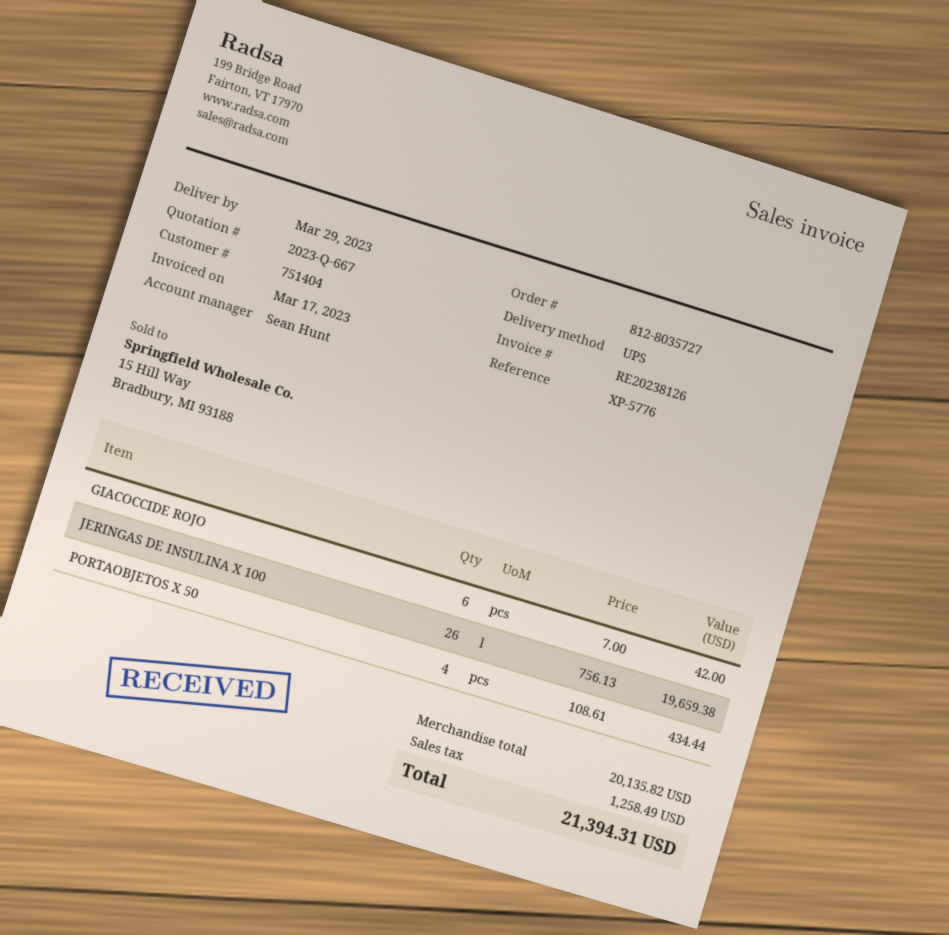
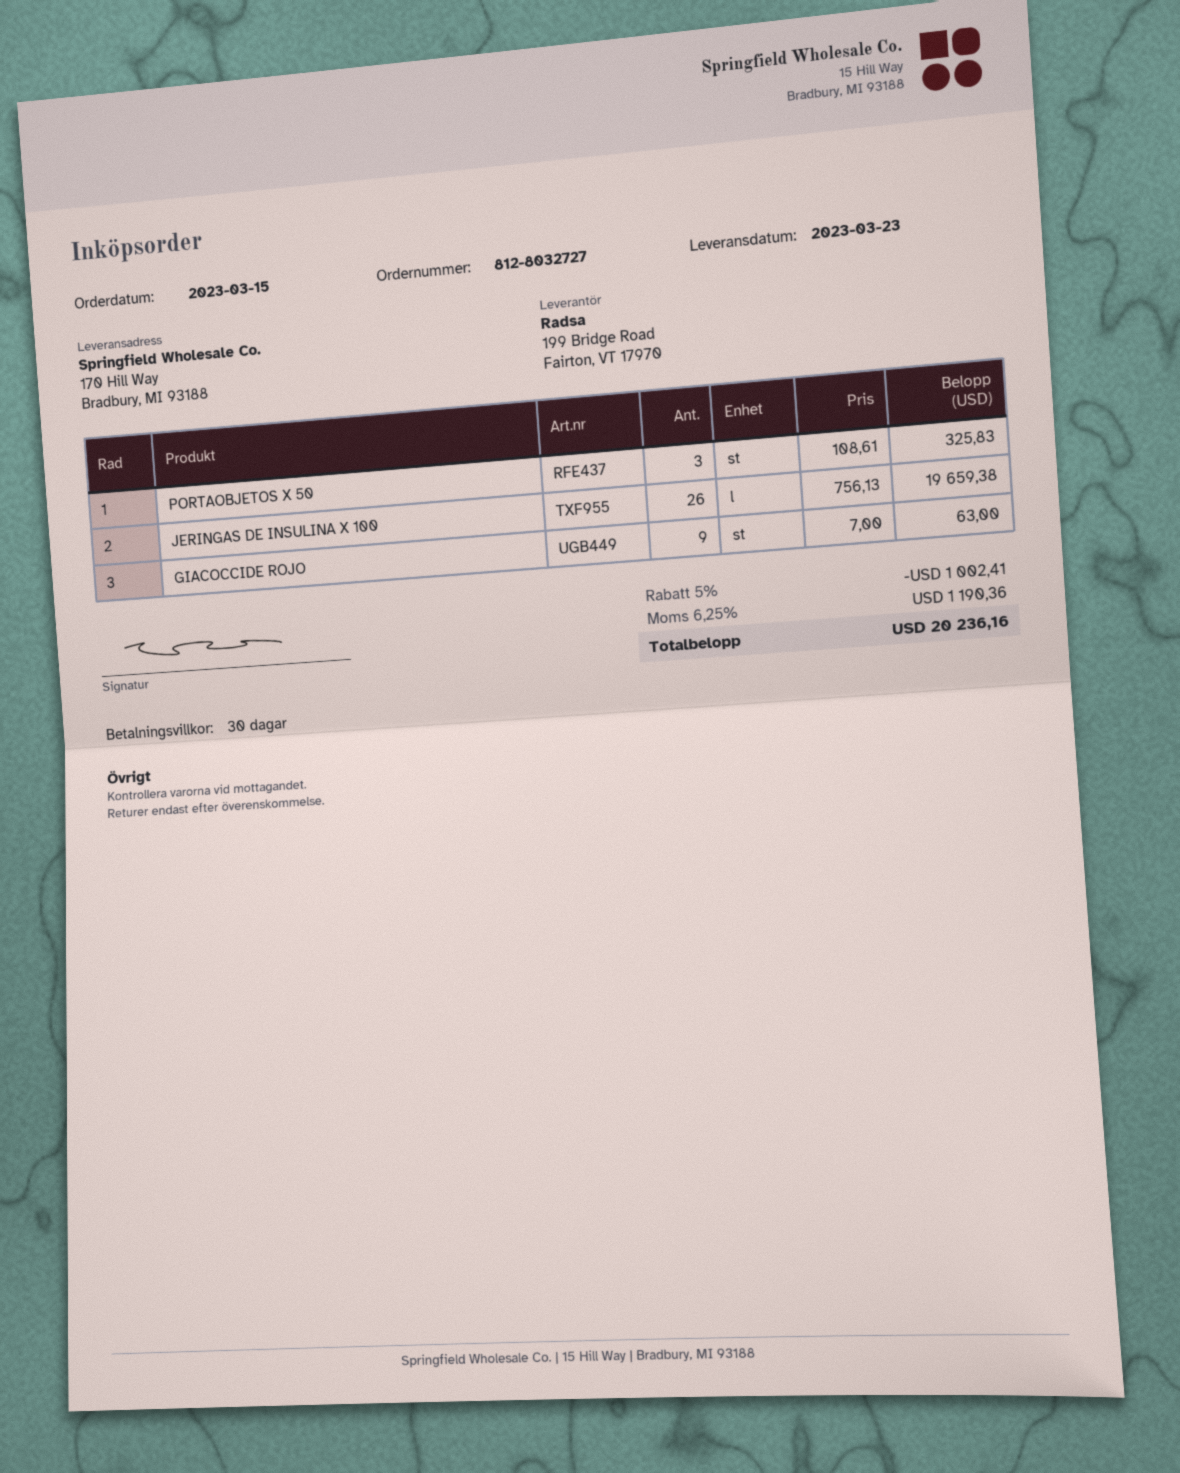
order number: 812-8035727 -> 812-8032727
delivery date: 2023-03-29 -> 2023-03-23
GIACOCCIDE ROJO: 6 x 7.00 = 42.00 -> 9 x 7.00 = 63.00
PORTAOBJETOS X 50: 4 x 108.61 = 434.44 -> 3 x 108.61 = 325.83
discount: none -> 5% = 1002.41
tax: 1258.49 -> 1190.36
total: 21394.31 -> 20236.16

